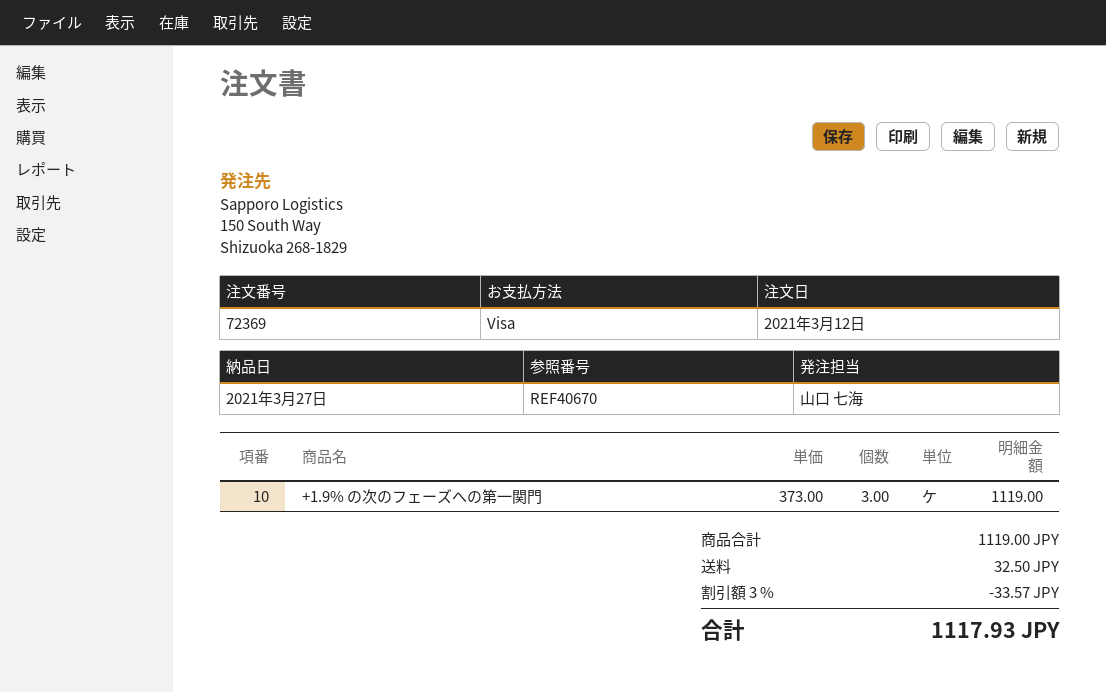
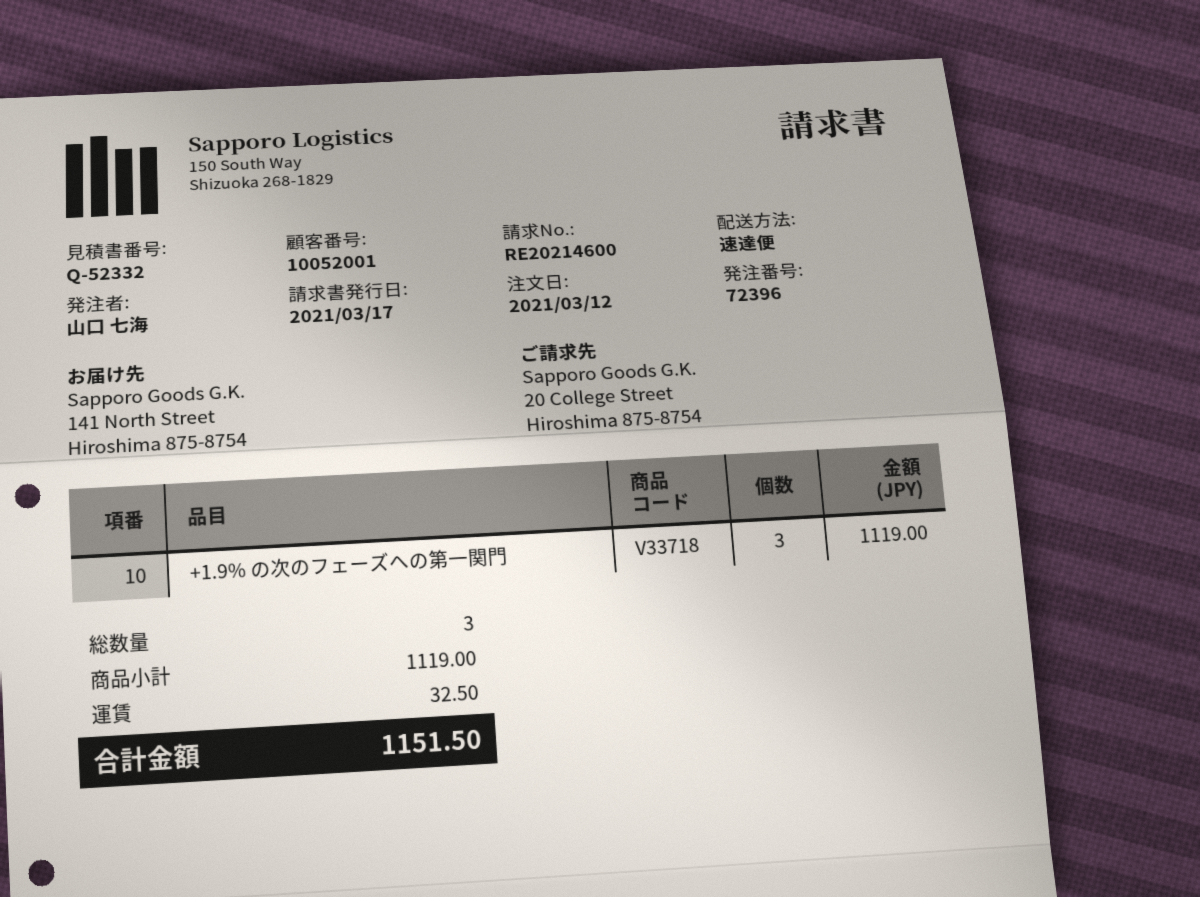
order number: 72369 -> 72396
discount: 3% = 33.57 -> none
total: 1117.93 -> 1151.50

